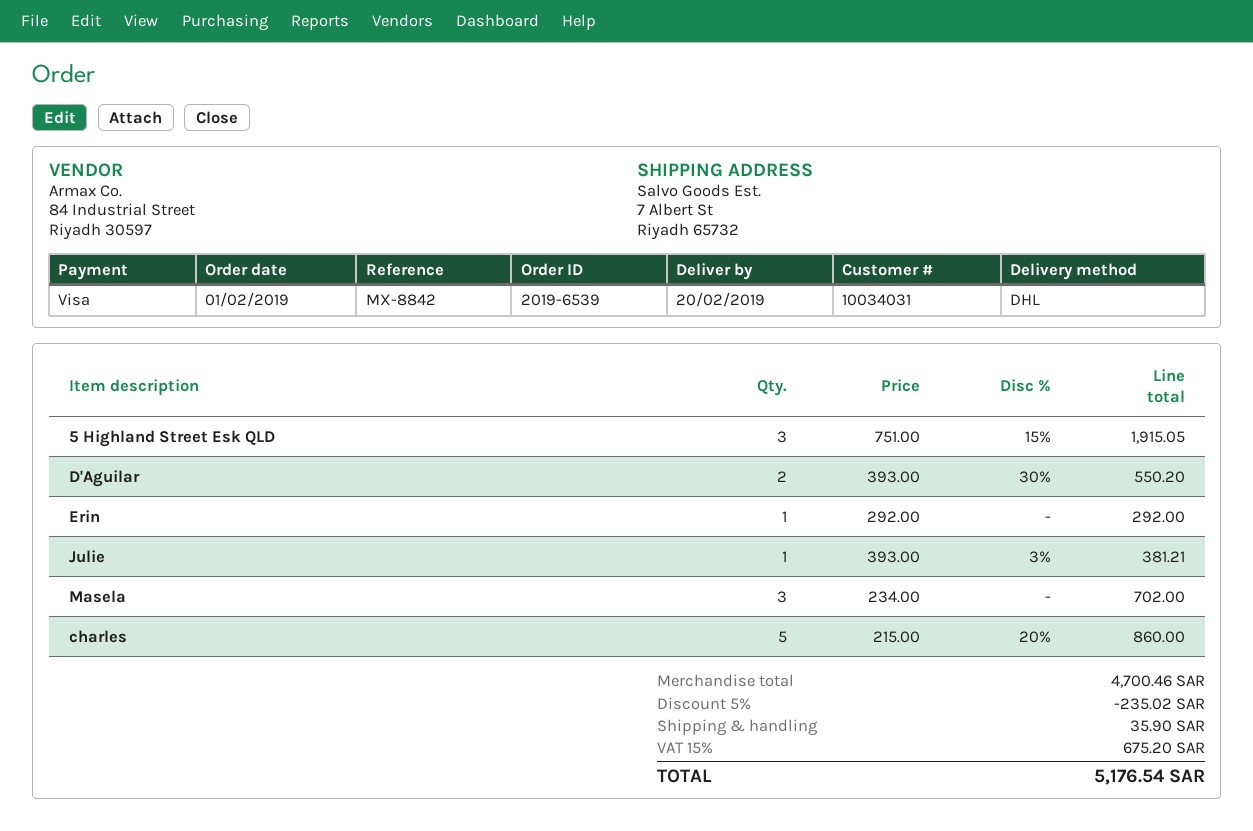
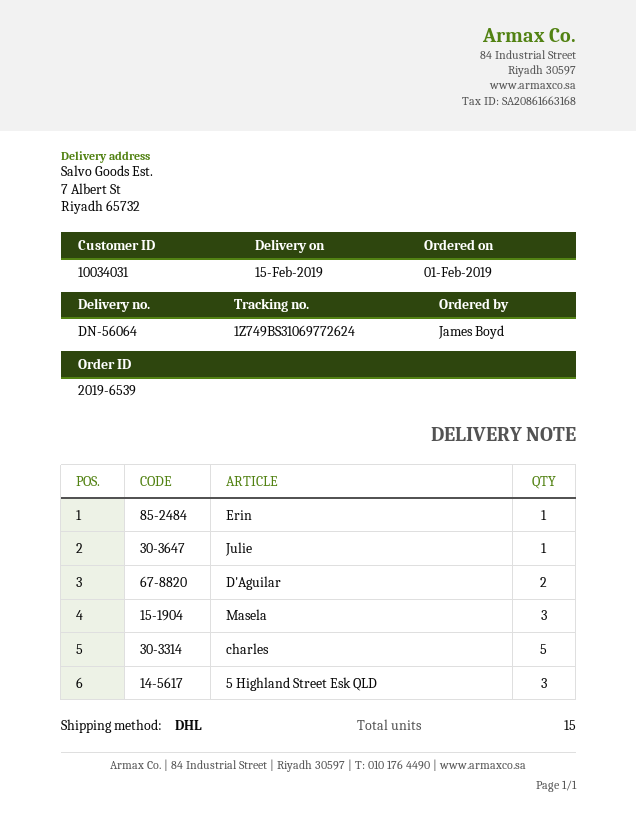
delivery date: 2019-02-20 -> 2019-02-15

